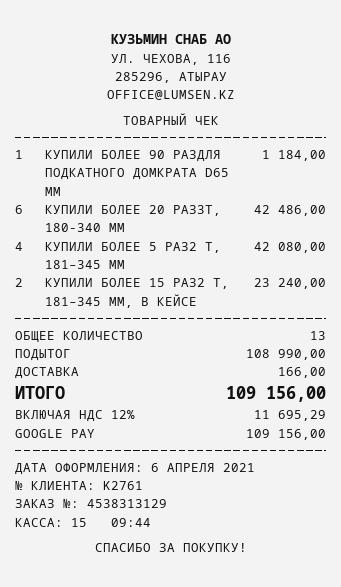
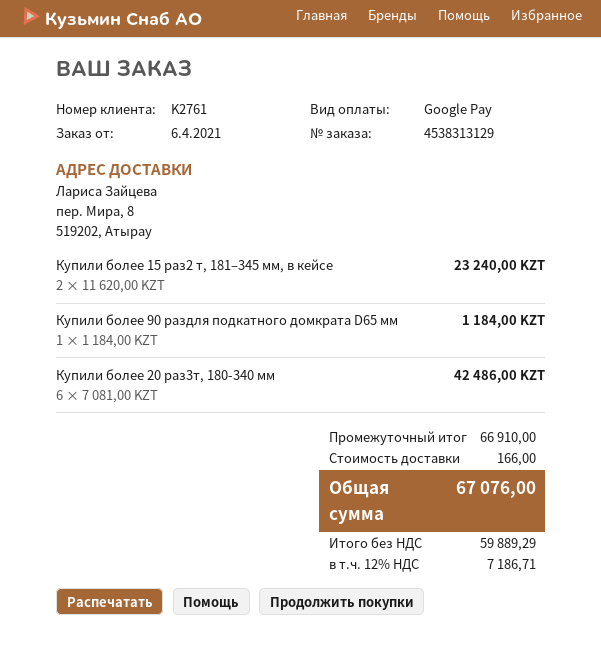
КУПИЛИ БОЛЕЕ 5 РАЗ2 Т, 181–345 ММ: 4 for 42080.00 -> none
subtotal: 108990.00 -> 66910.00
tax: 12% = 11695.29 -> 12% = 7186.71
total: 109156.00 -> 67076.00

